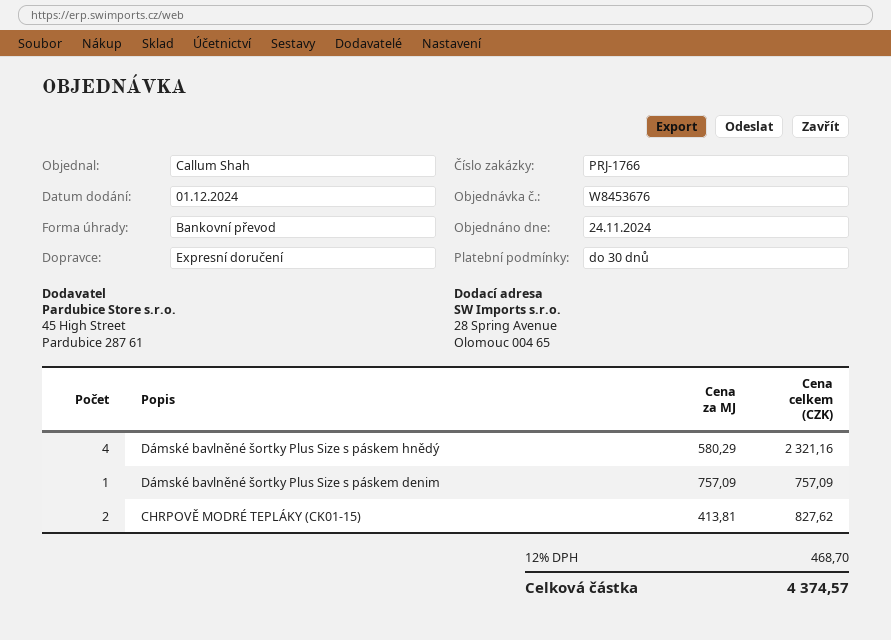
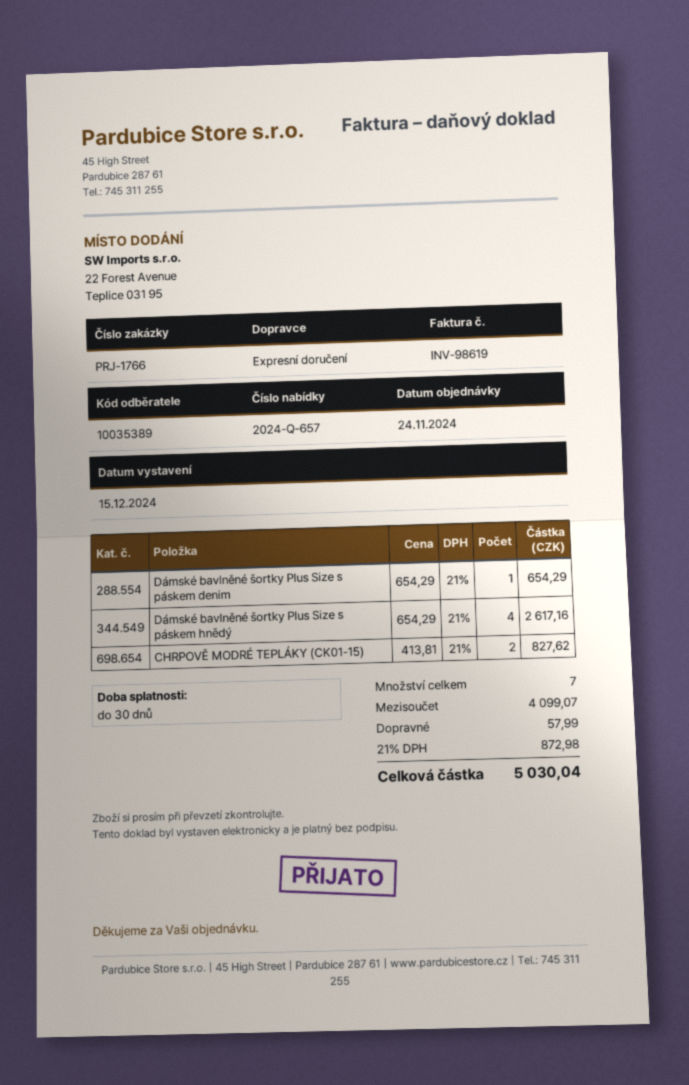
ship to: 28 Spring Avenue, Olomouc 004 65 -> 22 Forest Avenue, Teplice 031 95
Dámské bavlněné šortky Plus Size s páskem hnědý: 4 x 580.29 = 2321.16 -> 4 x 654.29 = 2617.16
Dámské bavlněné šortky Plus Size s páskem denim: 1 x 757.09 = 757.09 -> 1 x 654.29 = 654.29
shipping: none -> 57.99
tax: 12% = 468.70 -> 21% = 872.98
total: 4374.57 -> 5030.04

